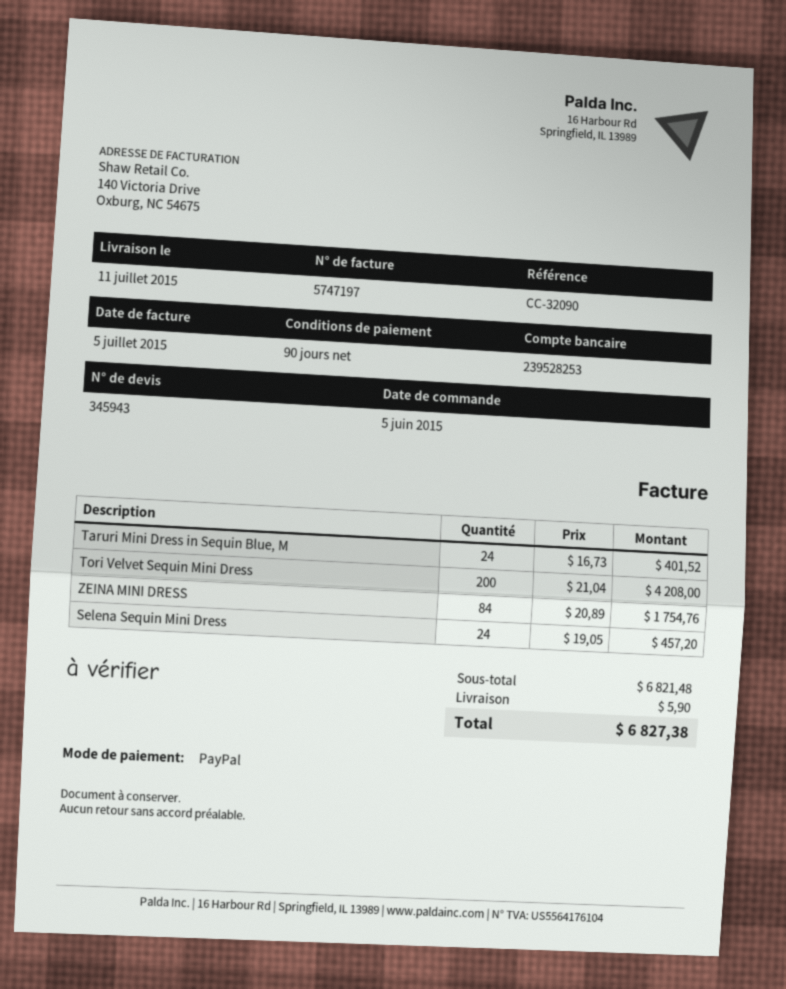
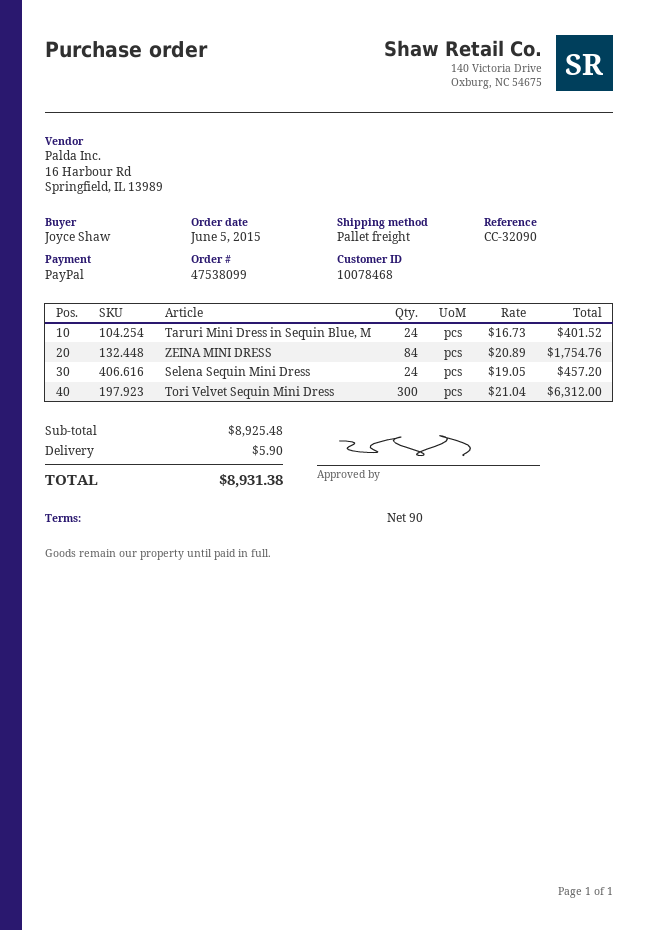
Tori Velvet Sequin Mini Dress: 200 x 21.04 = 4208.00 -> 300 x 21.04 = 6312.00
subtotal: 6821.48 -> 8925.48
total: 6827.38 -> 8931.38

